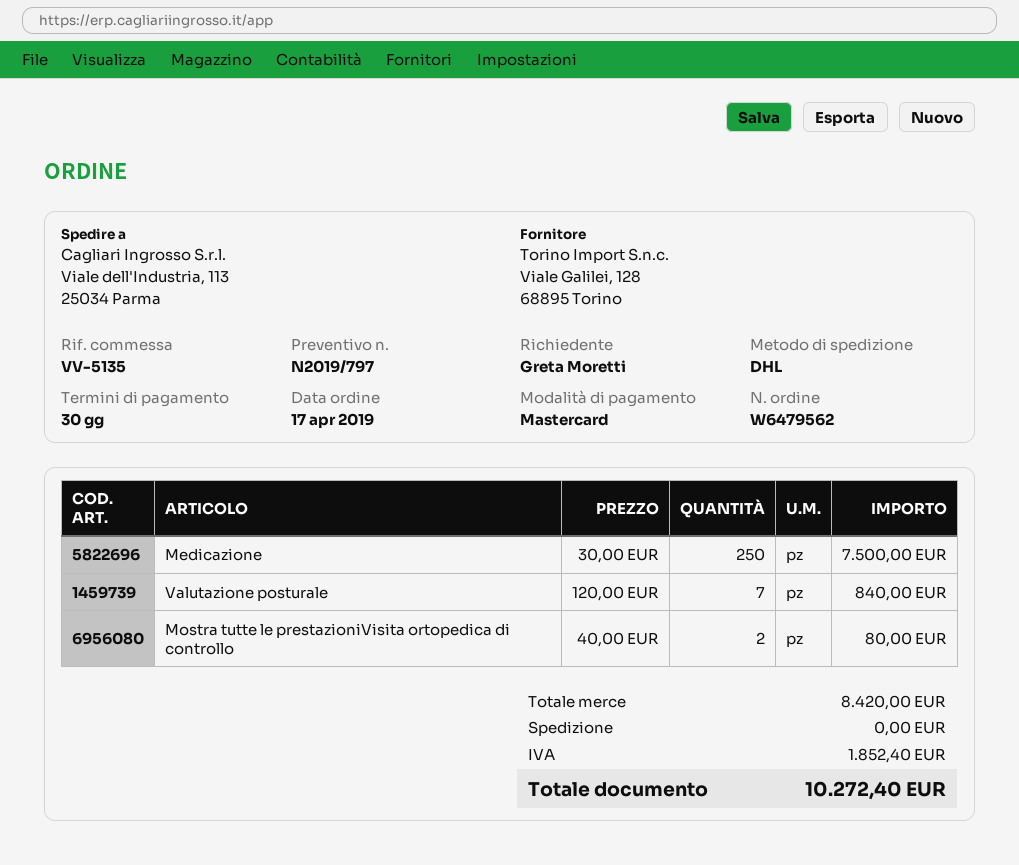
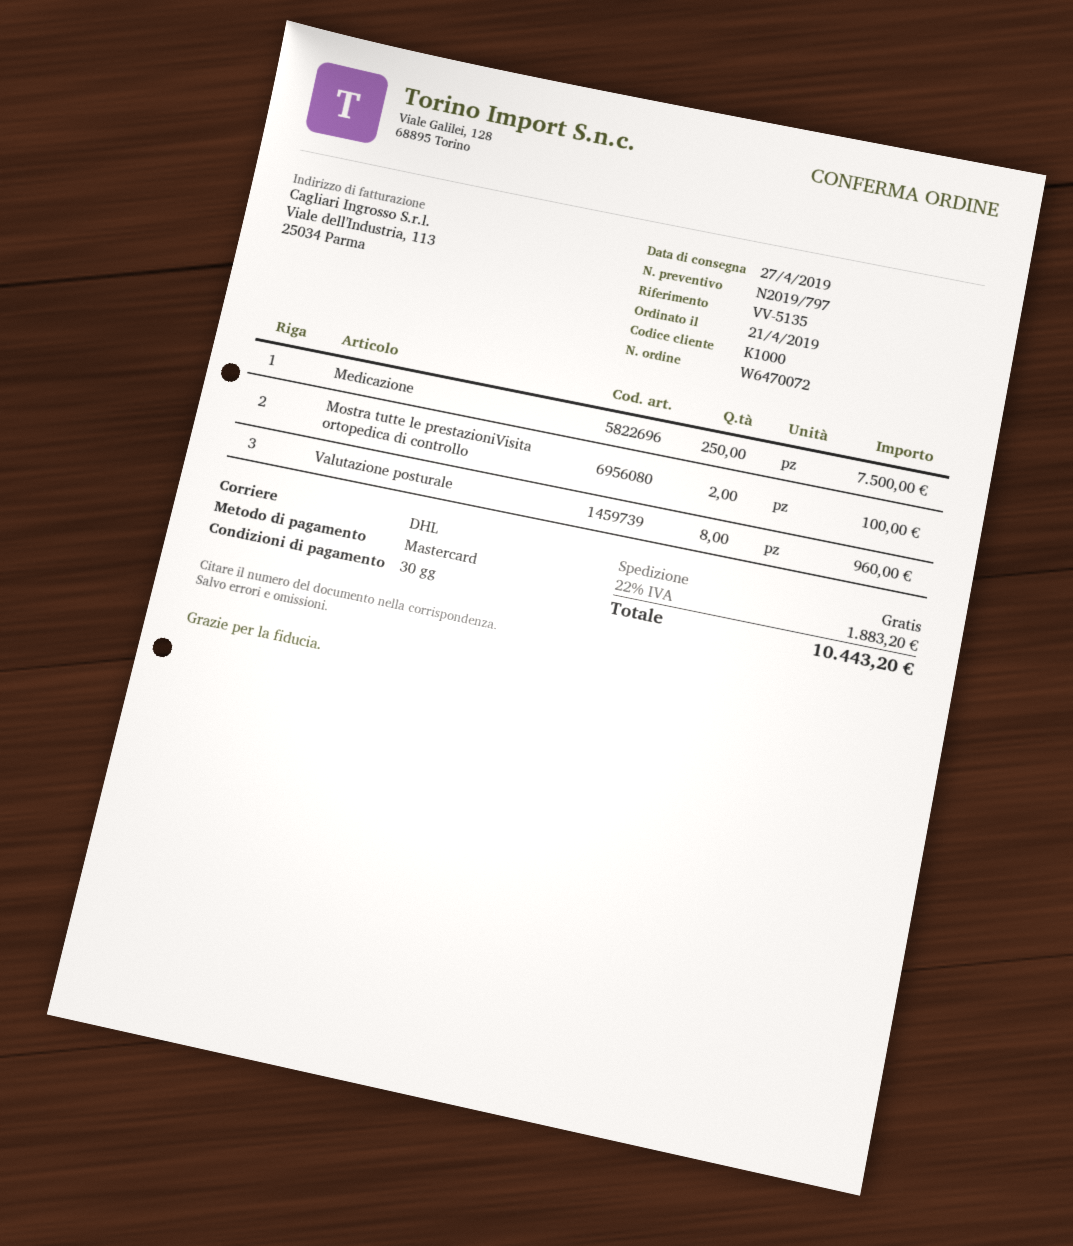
order number: W6479562 -> W6470072
order date: 2019-04-17 -> 2019-04-21
Valutazione posturale: 7 for 840.00 -> 8 for 960.00
Mostra tutte le prestazioniVisita ortopedica di controllo: 2 for 80.00 -> 2 for 100.00
tax: 1852.40 -> 1883.20
total: 10272.40 -> 10443.20

